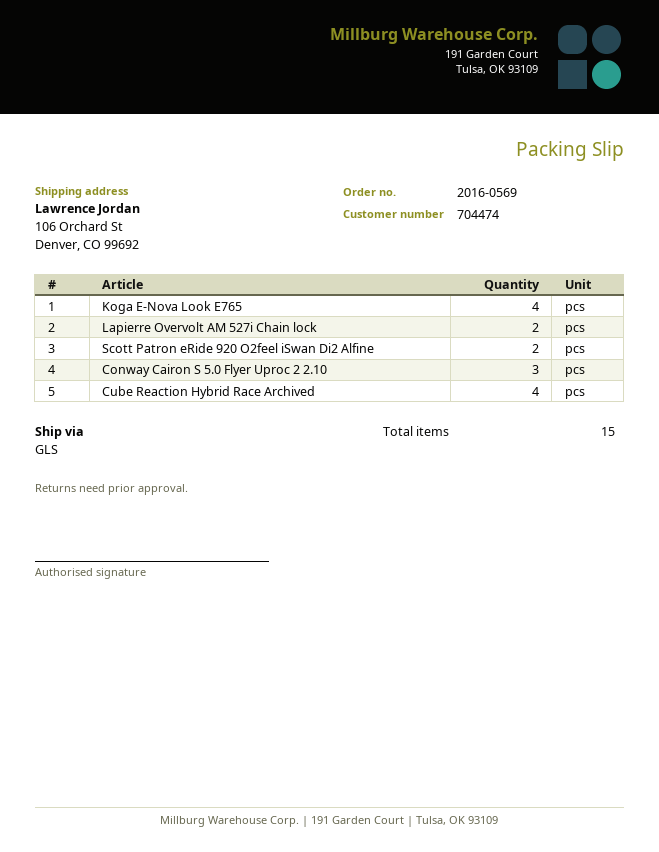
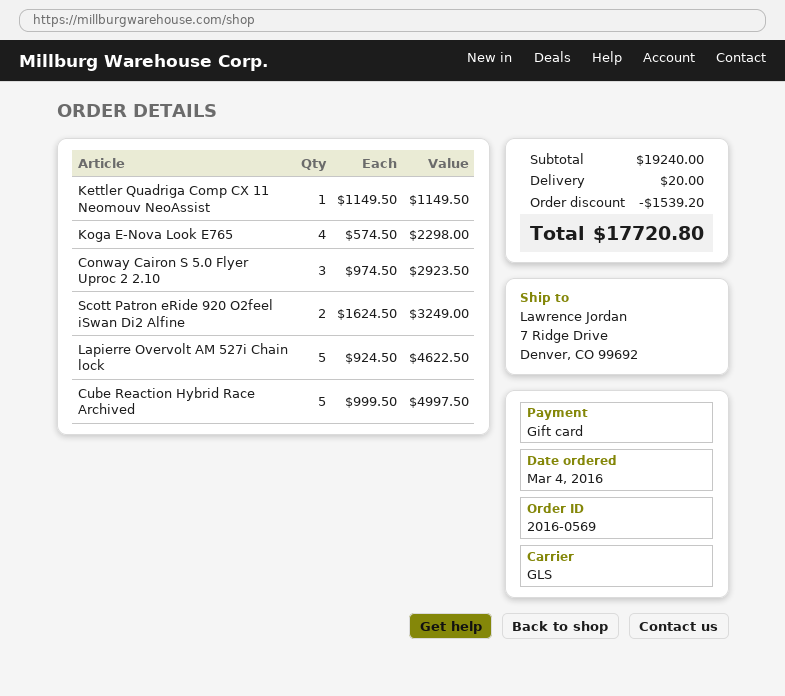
ship to: 106 Orchard St, Denver, CO 99692 -> 7 Ridge Drive, Denver, CO 99692
Lapierre Overvolt AM 527i Chain lock: 2 -> 5
Cube Reaction Hybrid Race Archived: 4 -> 5
Kettler Quadriga Comp CX 11 Neomouv NeoAssist: none -> 1

